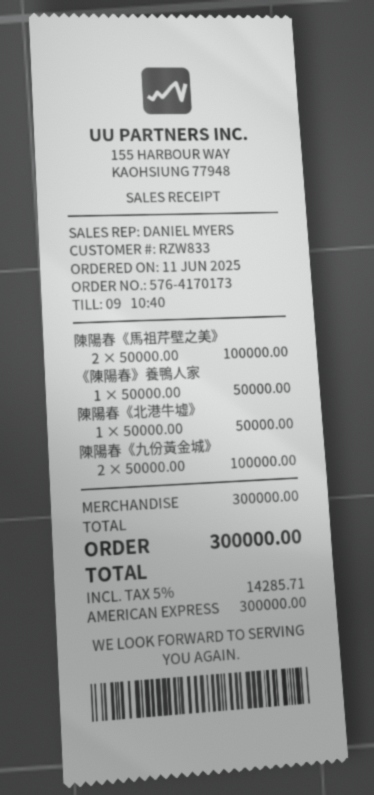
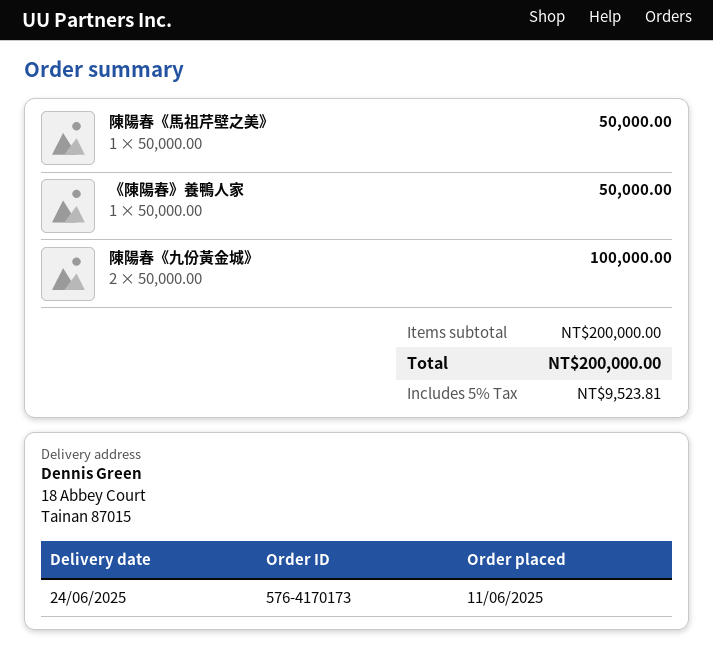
陳陽春《馬祖芹壁之美》: 2 x 50000.00 = 100000.00 -> 1 x 50000.00 = 50000.00
陳陽春《北港牛墟》: 1 x 50000.00 = 50000.00 -> none
subtotal: 300000.00 -> 200000.00
tax: 5% = 14285.71 -> 5% = 9523.81
total: 300000.00 -> 200000.00

